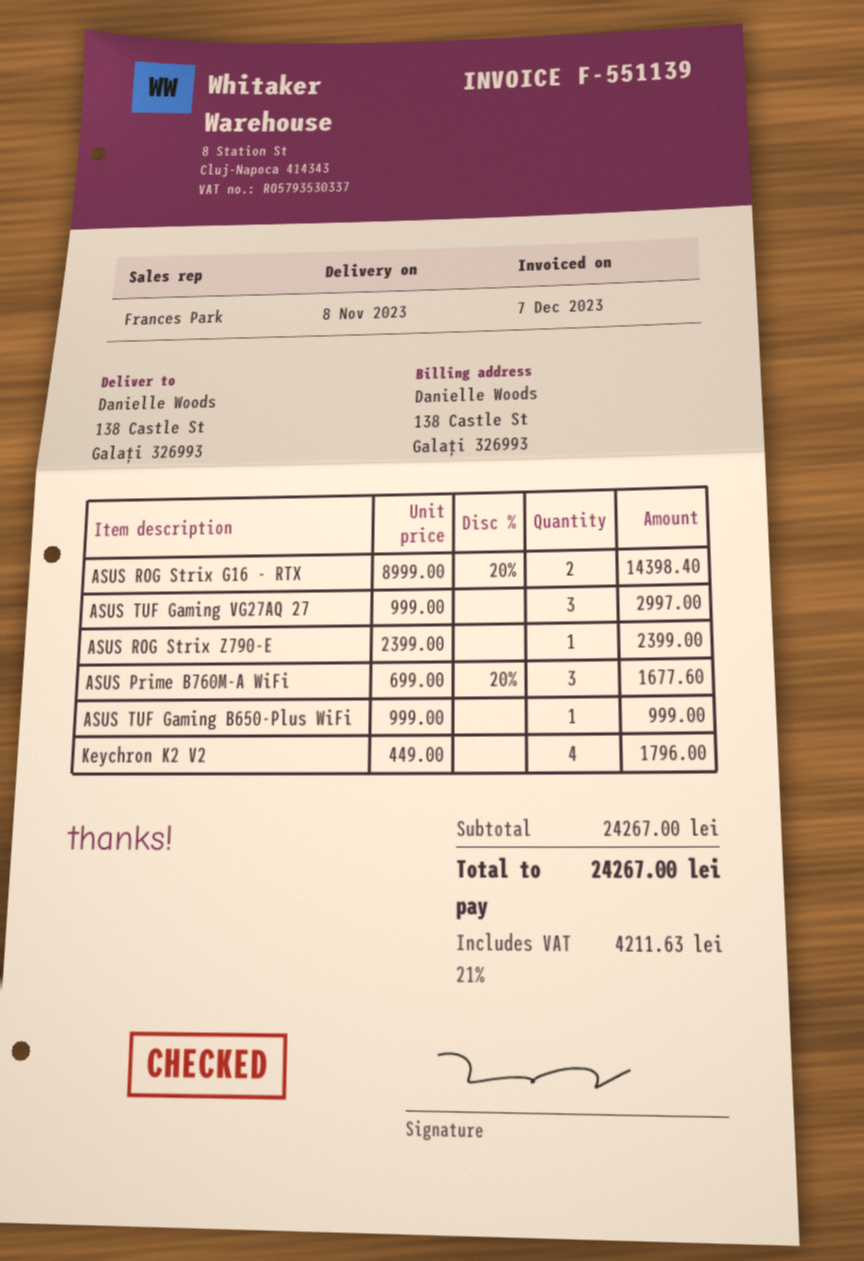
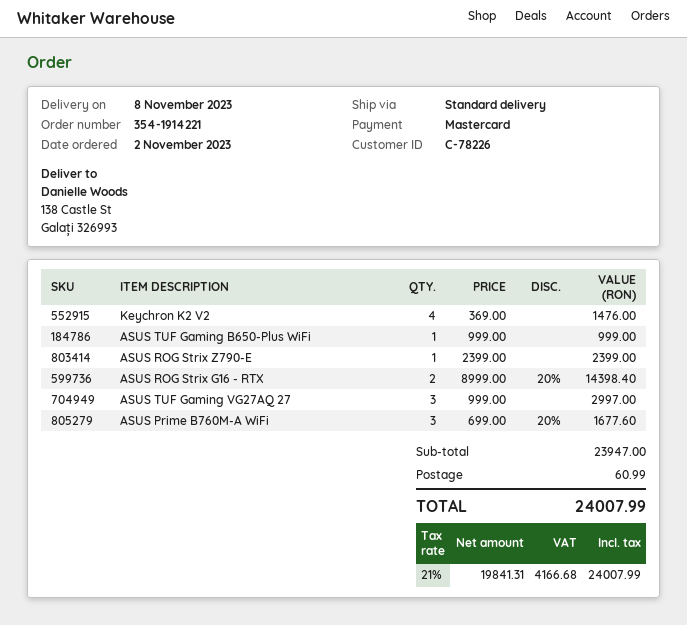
Keychron K2 V2: 4 x 449.00 = 1796.00 -> 4 x 369.00 = 1476.00
subtotal: 24267.00 -> 23947.00
shipping: none -> 60.99
tax: 21% = 4211.63 -> 21% = 4166.68
total: 24267.00 -> 24007.99

